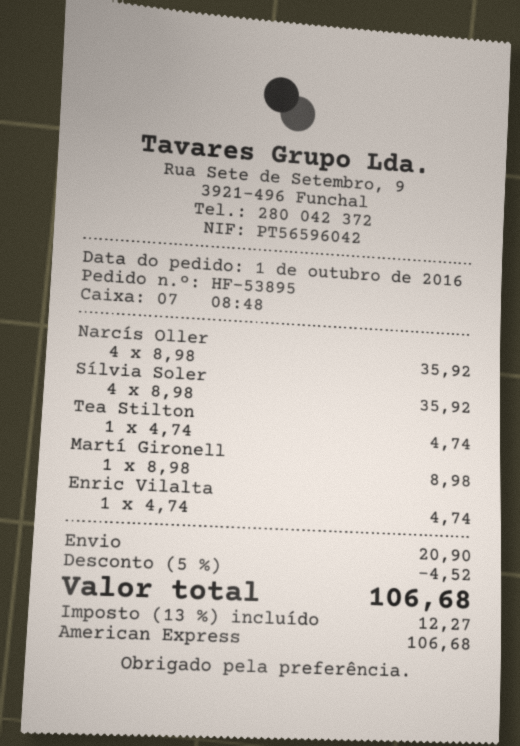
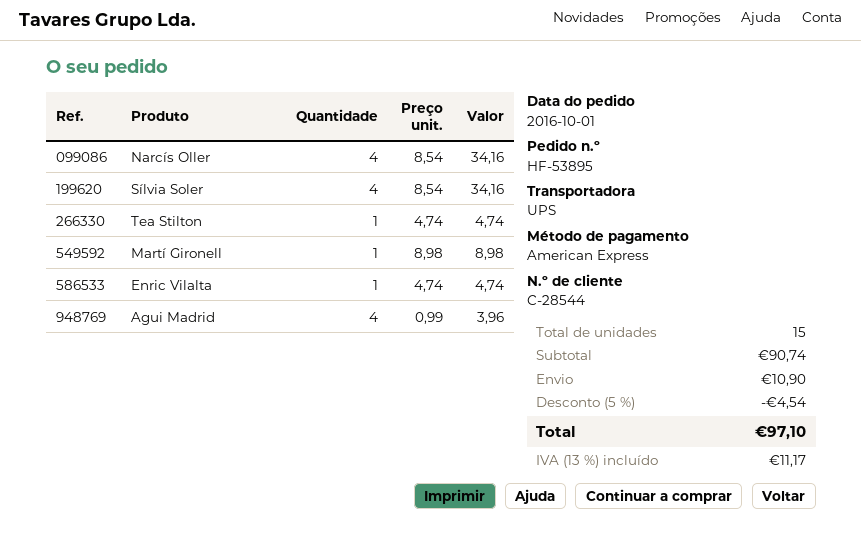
Narcís Oller: 4 x 8.98 = 35.92 -> 4 x 8.54 = 34.16
Sílvia Soler: 4 x 8.98 = 35.92 -> 4 x 8.54 = 34.16
Agui Madrid: none -> 4 x 0.99 = 3.96
discount: 5% = 4.52 -> 5% = 4.54
shipping: 20.90 -> 10.90
tax: 13% = 12.27 -> 13% = 11.17
total: 106.68 -> 97.10

